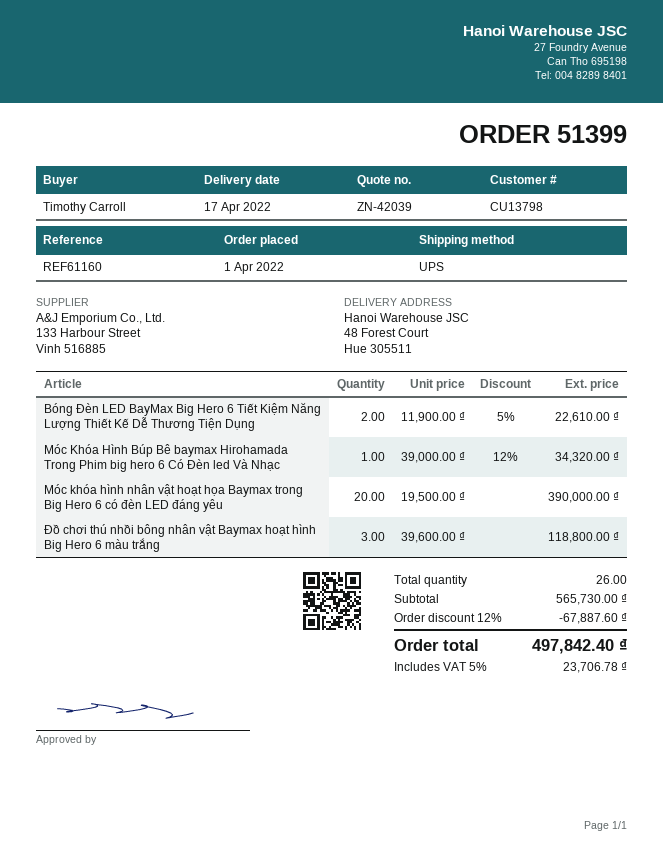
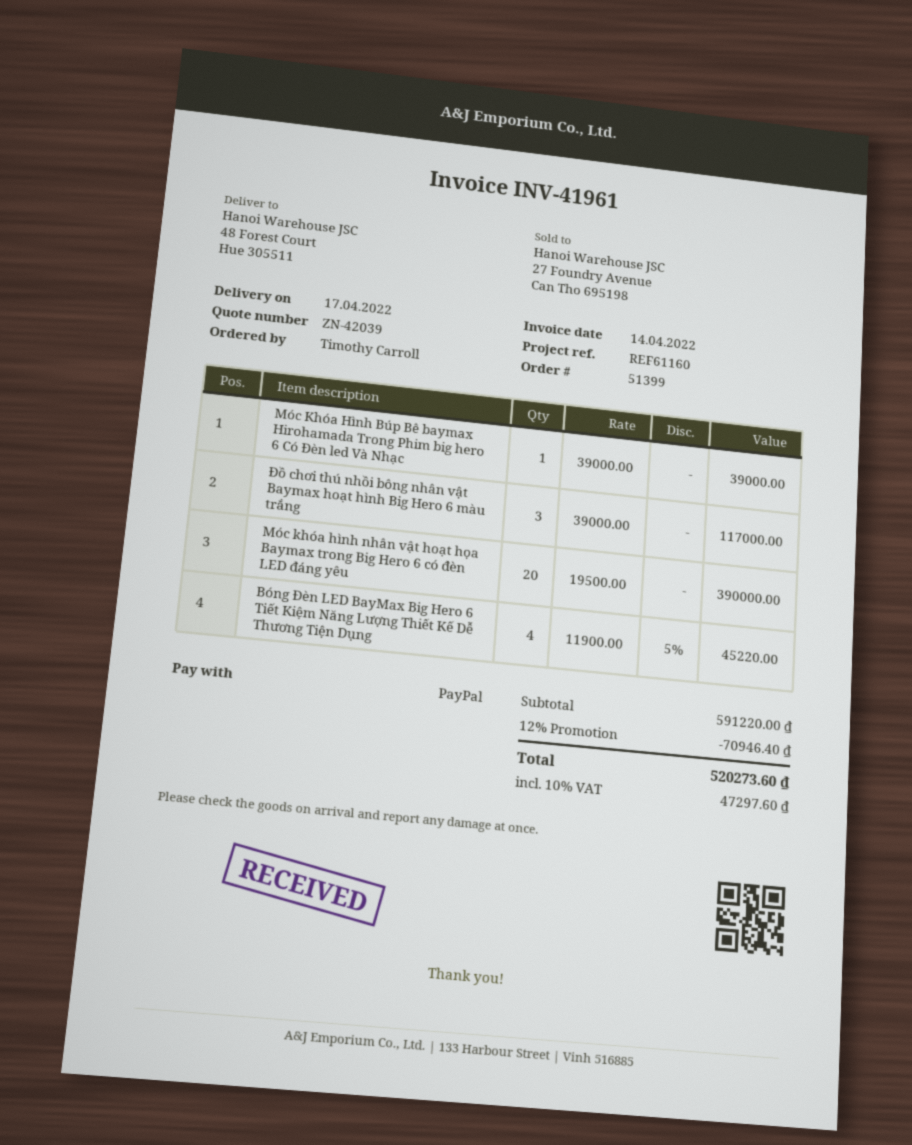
Bóng Đèn LED BayMax Big Hero 6 Tiết Kiệm Năng Lượng Thiết Kế Dễ Thương Tiện Dụng: 2 x 11900.00 - 5% = 22610.00 -> 4 x 11900.00 - 5% = 45220.00
Móc Khóa Hình Búp Bê baymax Hirohamada Trong Phim big hero 6 Có Đèn led Và Nhạc: 1 x 39000.00 - 12% = 34320.00 -> 1 x 39000.00 = 39000.00
Đồ chơi thú nhồi bông nhân vật Baymax hoạt hình Big Hero 6 màu trắng: 3 x 39600.00 = 118800.00 -> 3 x 39000.00 = 117000.00
subtotal: 565730.00 -> 591220.00
discount: 12% = 67887.60 -> 12% = 70946.40
tax: 5% = 23706.78 -> 10% = 47297.60
total: 497842.40 -> 520273.60

